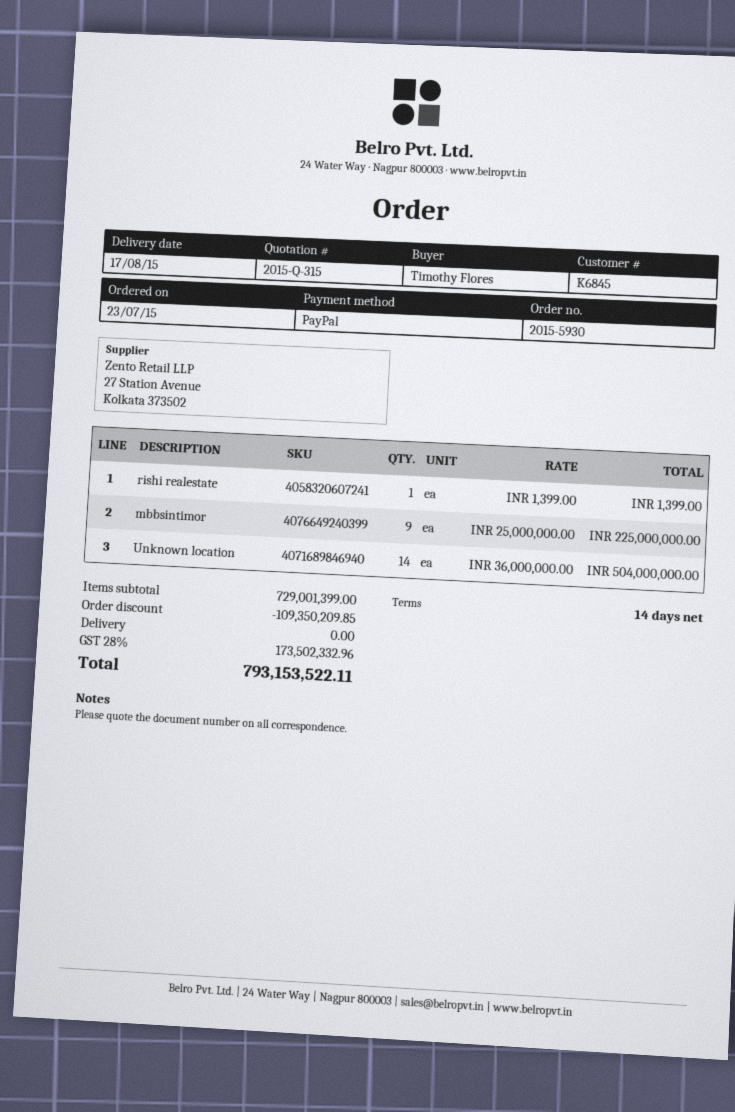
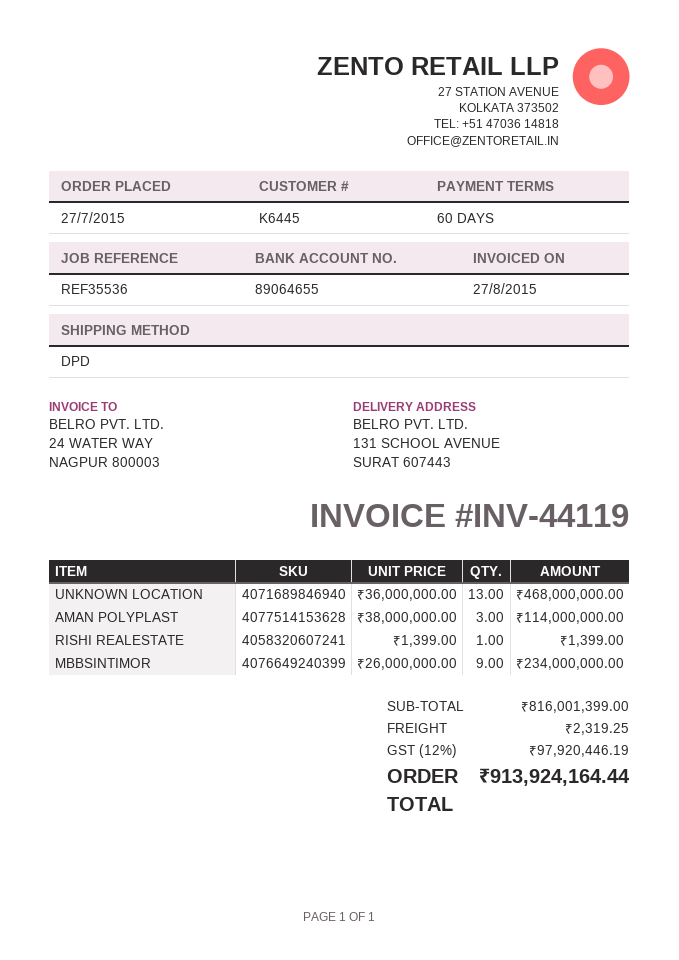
order date: 2015-07-23 -> 2015-07-27
payment terms: 14 days -> 60 days
customer number: K6845 -> K6445
mbbsintimor: 9 x 25000000.00 = 225000000.00 -> 9 x 26000000.00 = 234000000.00
Unknown location: 14 x 36000000.00 = 504000000.00 -> 13 x 36000000.00 = 468000000.00
AMAN POLYPLAST: none -> 3 x 38000000.00 = 114000000.00
subtotal: 729001399.00 -> 816001399.00
discount: 109350209.85 -> none
shipping: 0.00 -> 2319.25
tax: 28% = 173502332.96 -> 12% = 97920446.19
total: 793153522.11 -> 913924164.44

